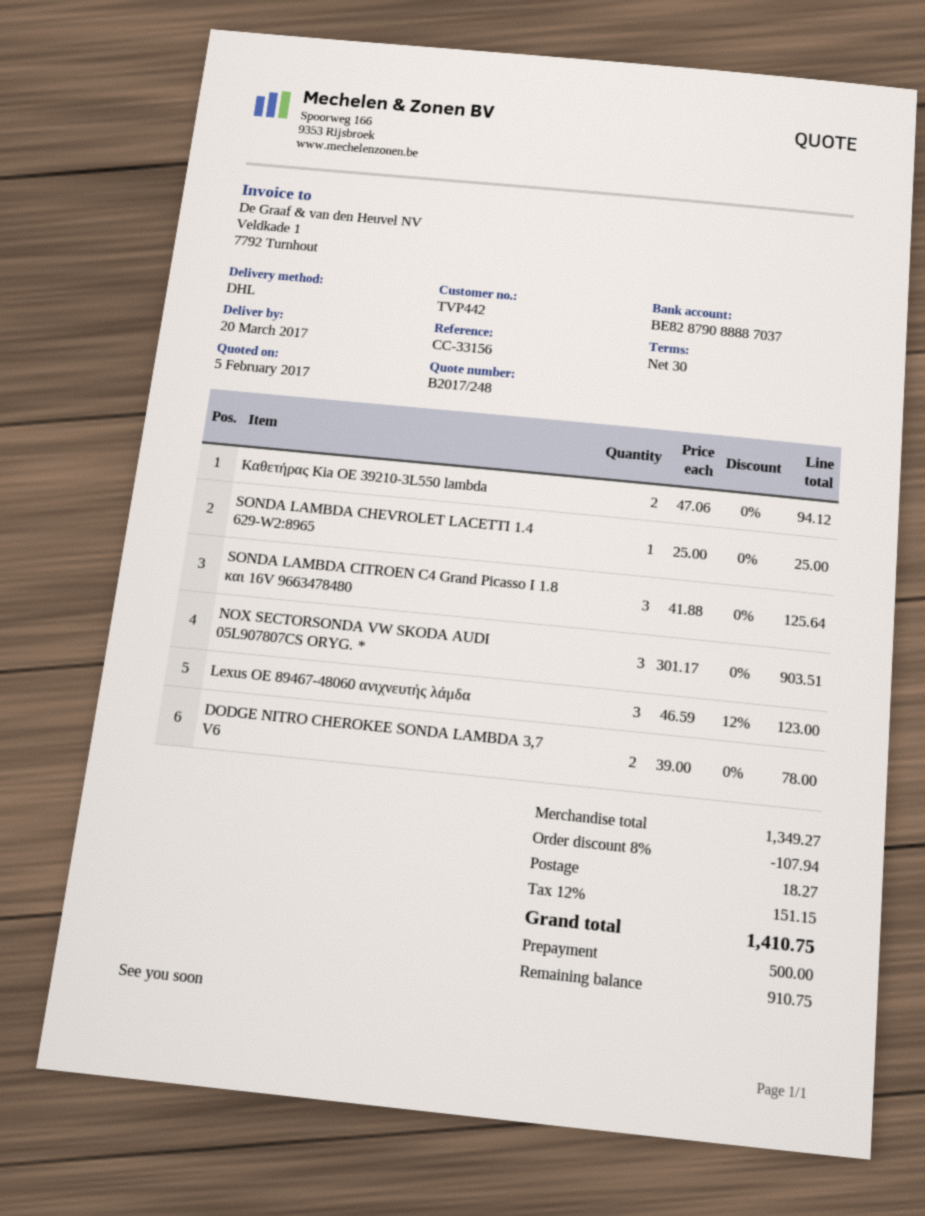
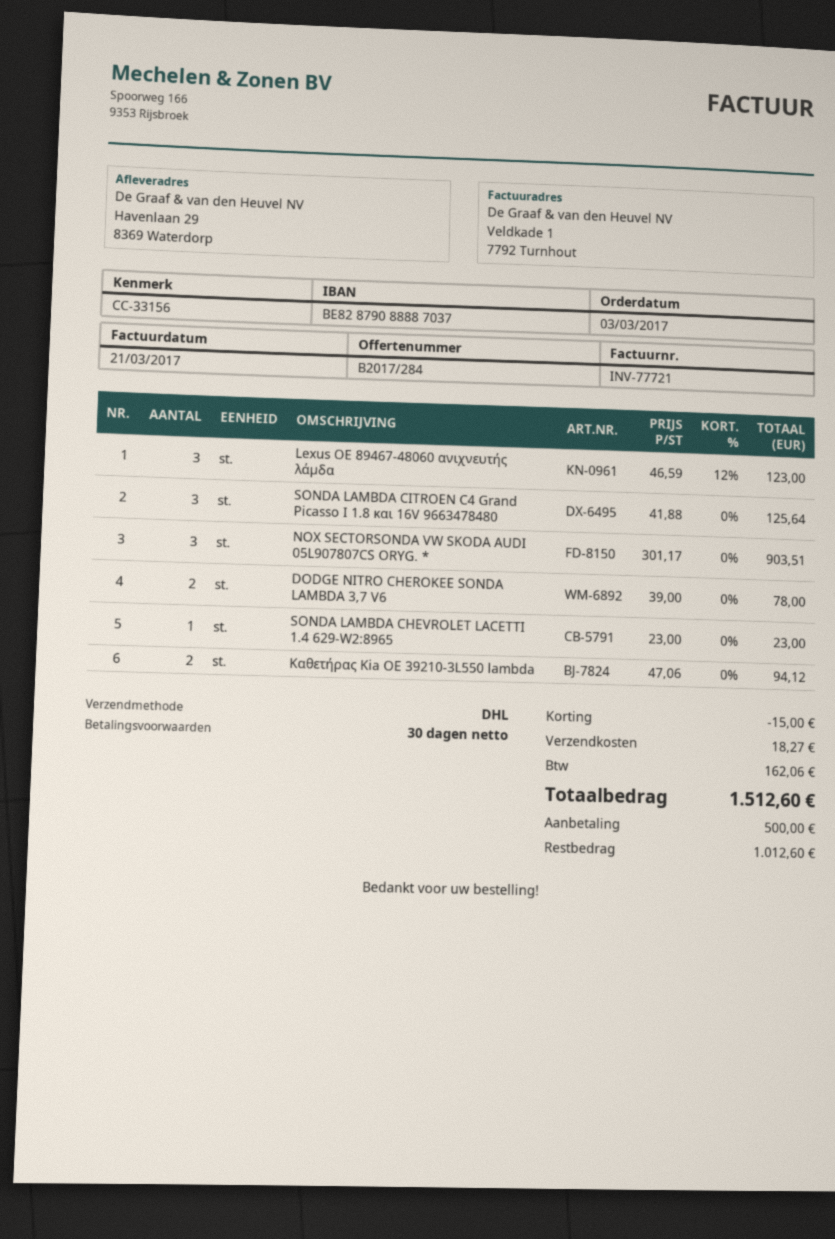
quote number: B2017/248 -> B2017/284
SONDA LAMBDA CHEVROLET LACETTI 1.4 629-W2:8965: 1 x 25.00 = 25.00 -> 1 x 23.00 = 23.00
discount: 107.94 -> 15.00
tax: 151.15 -> 162.06
total: 1410.75 -> 1512.60
balance: 910.75 -> 1012.60

